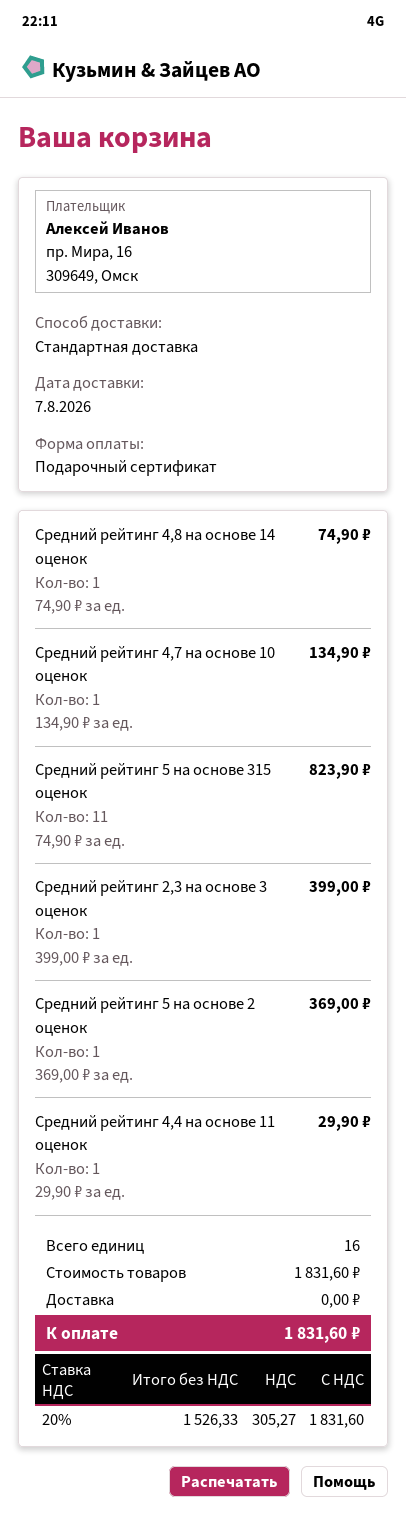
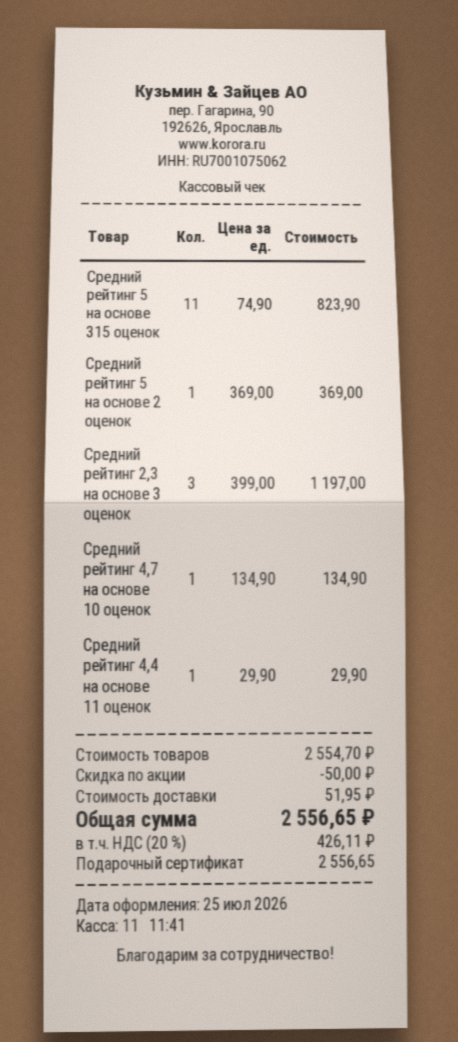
Средний рейтинг 4,8 на основе 14 оценок: 1 x 74.90 = 74.90 -> none
Средний рейтинг 2,3 на основе 3 оценок: 1 x 399.00 = 399.00 -> 3 x 399.00 = 1197.00
subtotal: 1831.60 -> 2554.70
discount: none -> 50.00
shipping: 0.00 -> 51.95
tax: 20% = 305.27 -> 20% = 426.11
total: 1831.60 -> 2556.65

